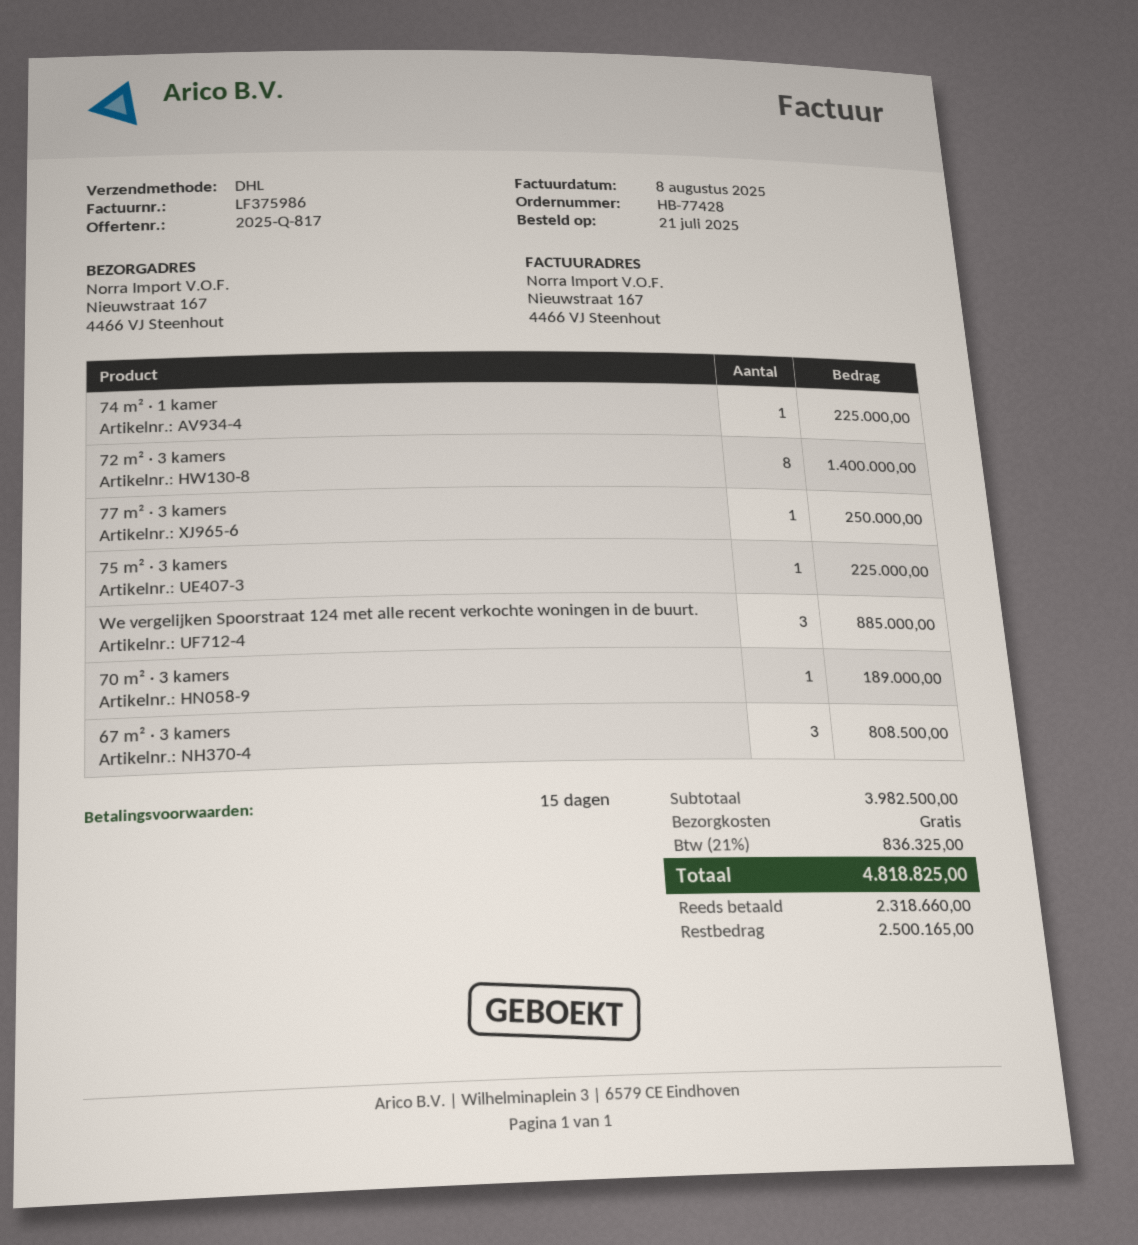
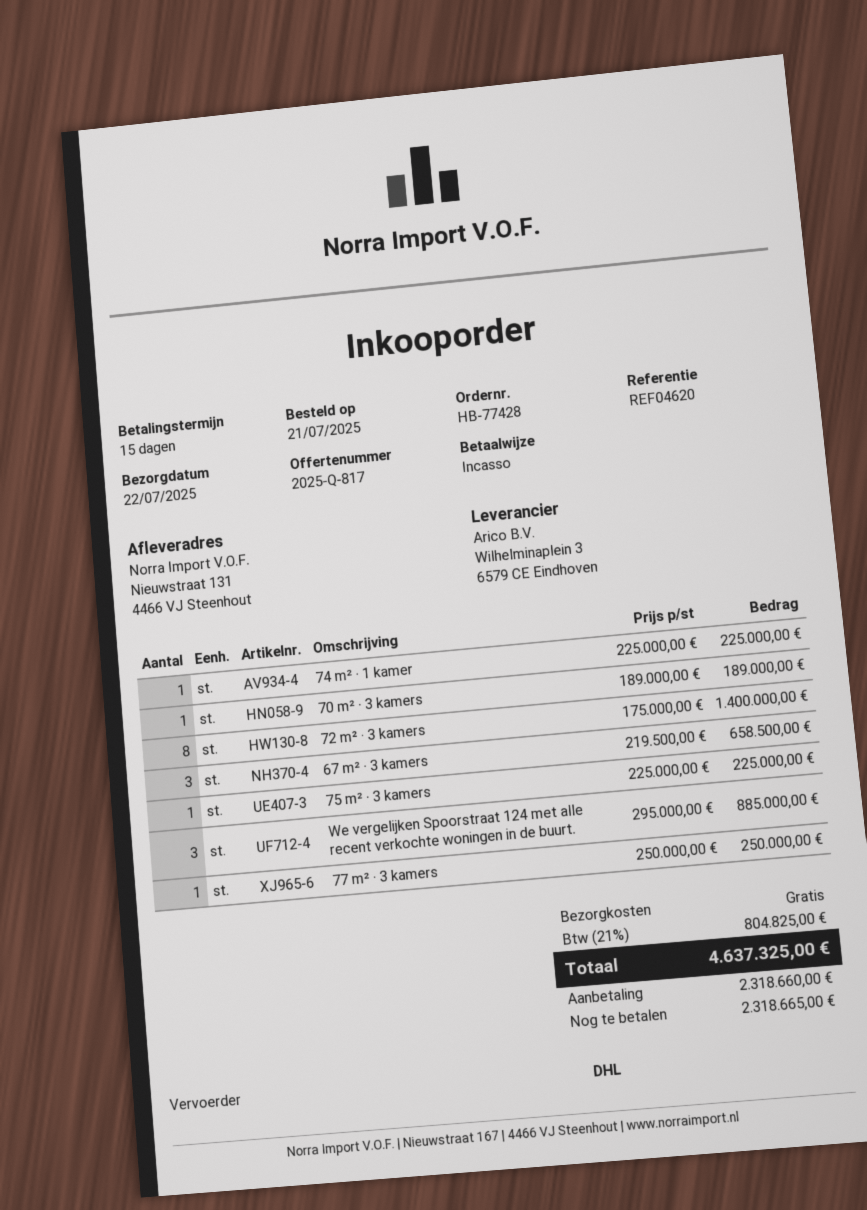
ship to: Nieuwstraat 167, 4466 VJ Steenhout -> Nieuwstraat 131, 4466 VJ Steenhout
67 m² · 3 kamers: 3 for 808500.00 -> 3 for 658500.00
tax: 21% = 836325.00 -> 21% = 804825.00
total: 4818825.00 -> 4637325.00
balance: 2500165.00 -> 2318665.00

